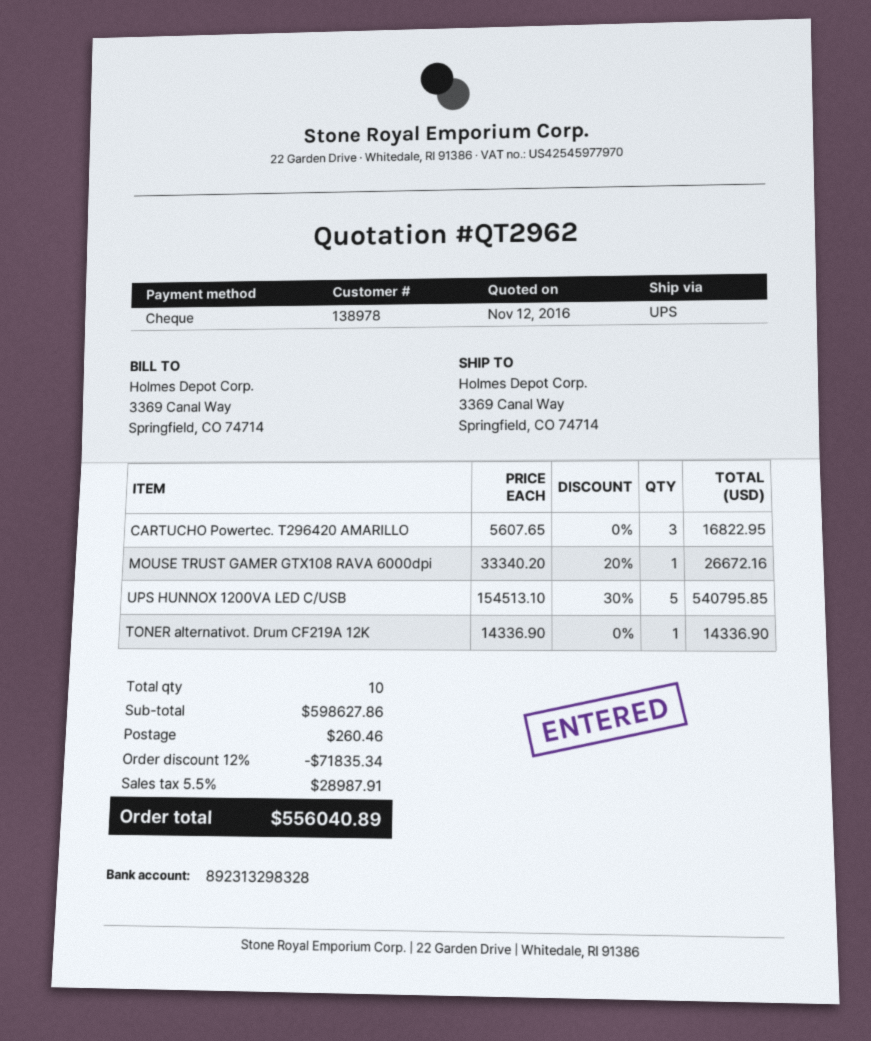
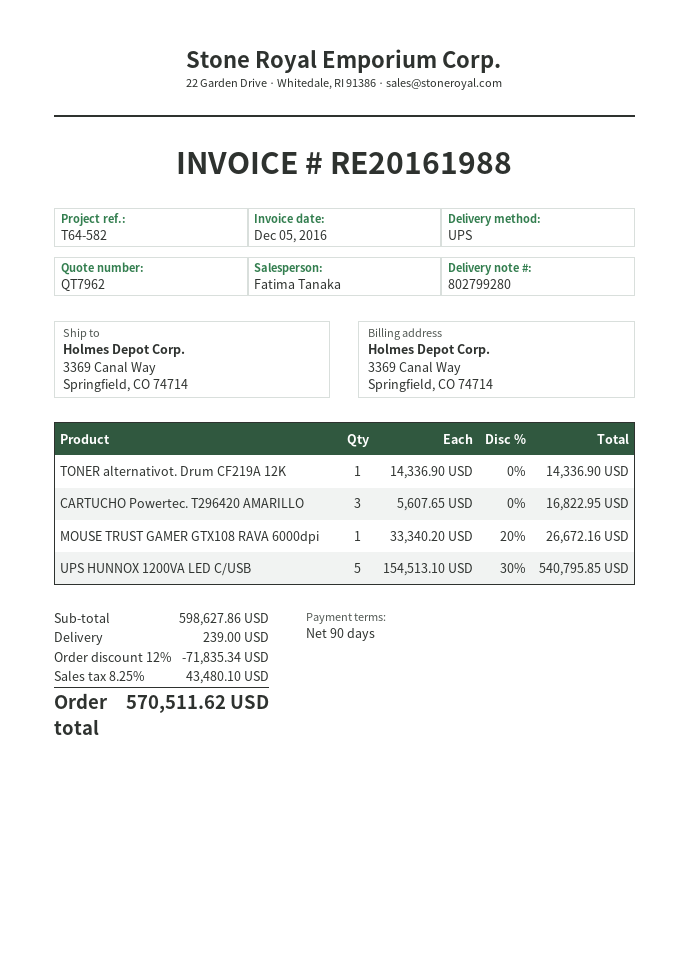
quote number: QT2962 -> QT7962
shipping: 260.46 -> 239.00
tax: 5.5% = 28987.91 -> 8.25% = 43480.10
total: 556040.89 -> 570511.62

